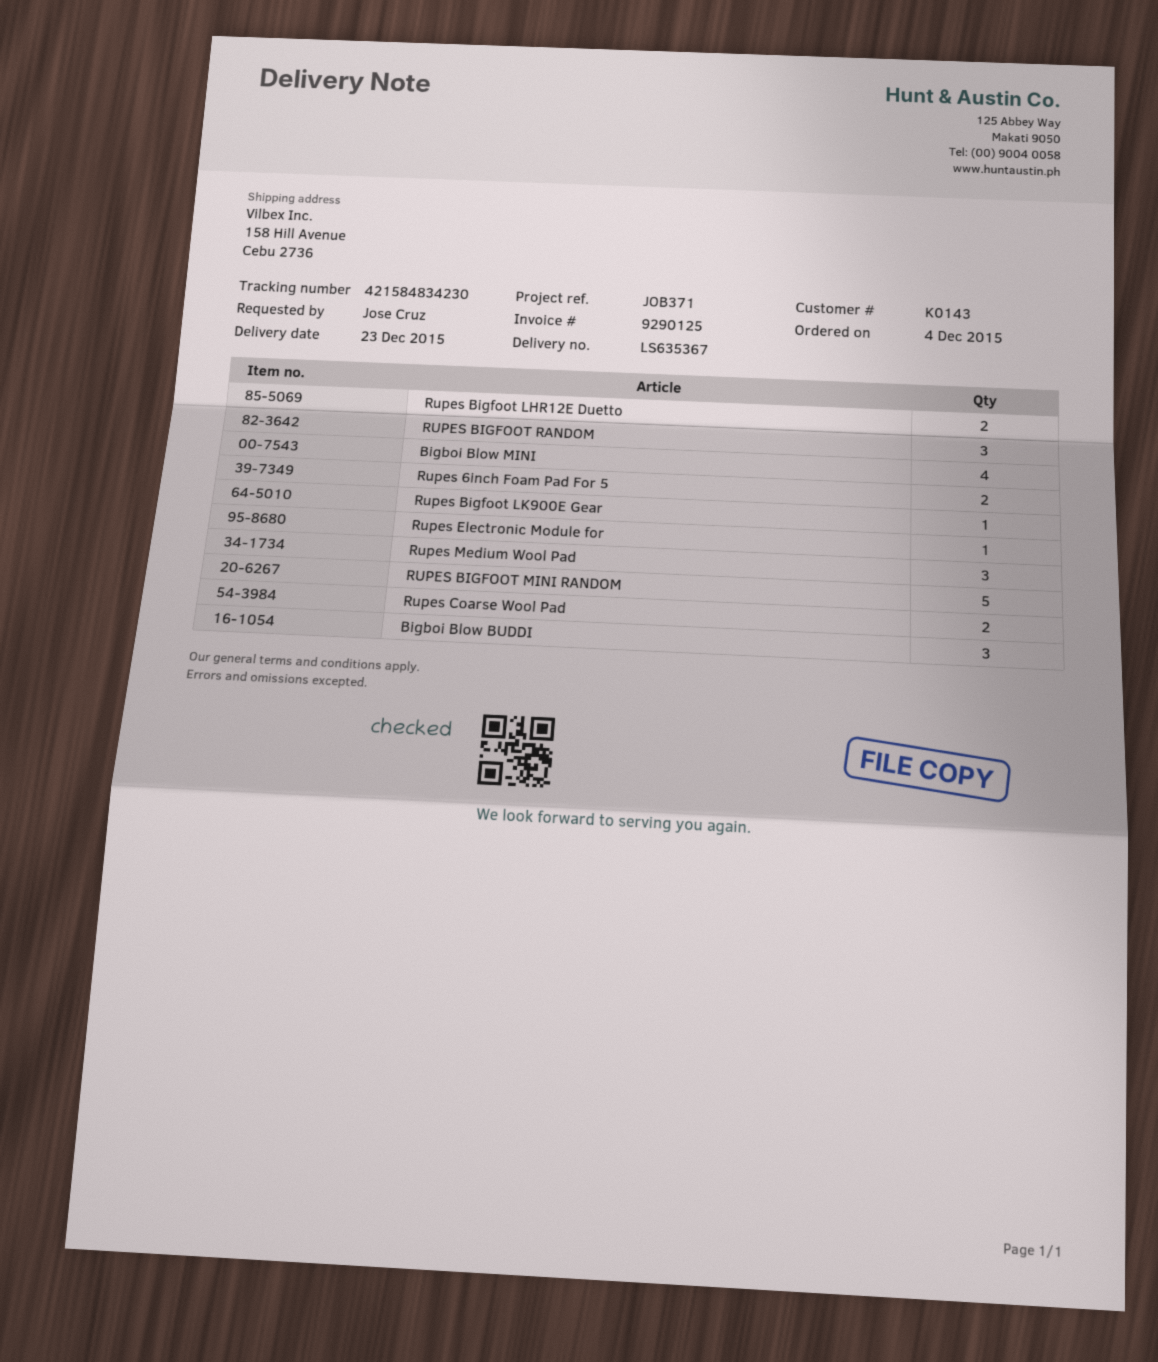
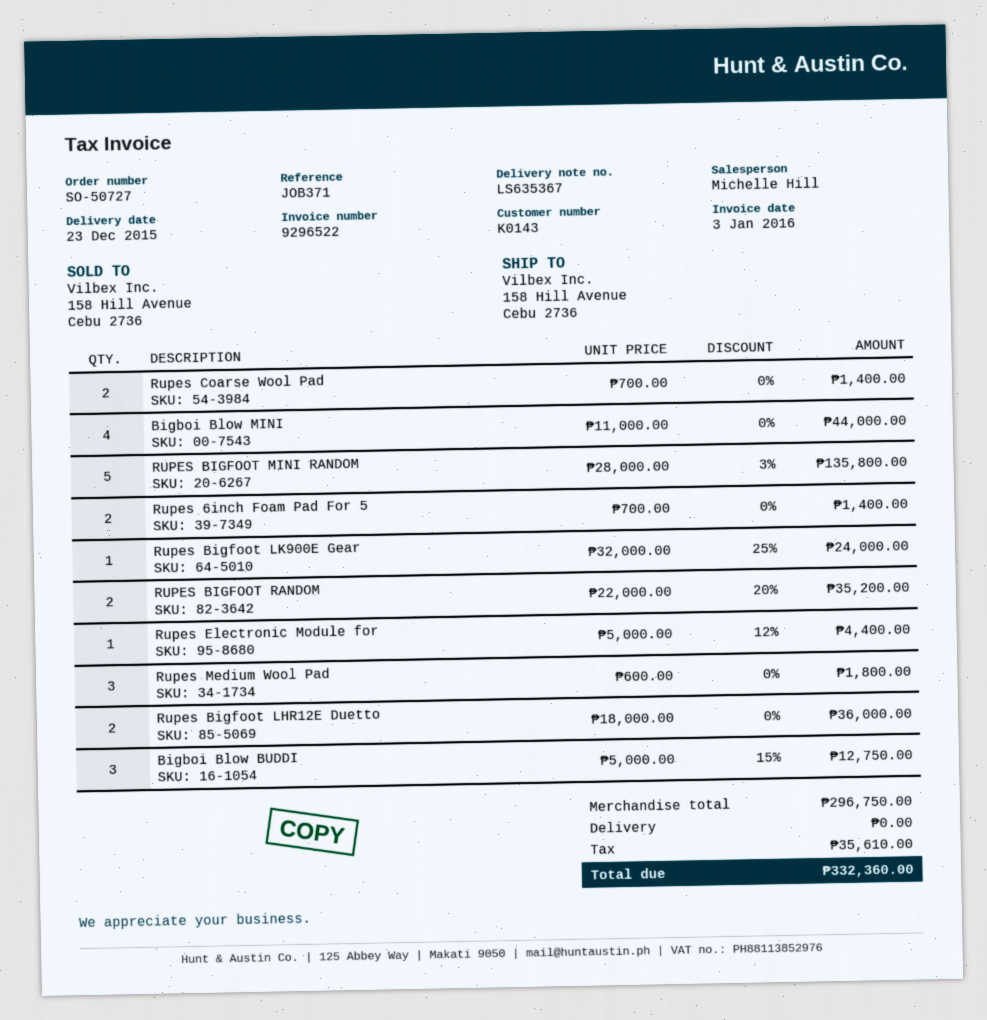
invoice number: 9290125 -> 9296522
RUPES BIGFOOT RANDOM: 3 -> 2

